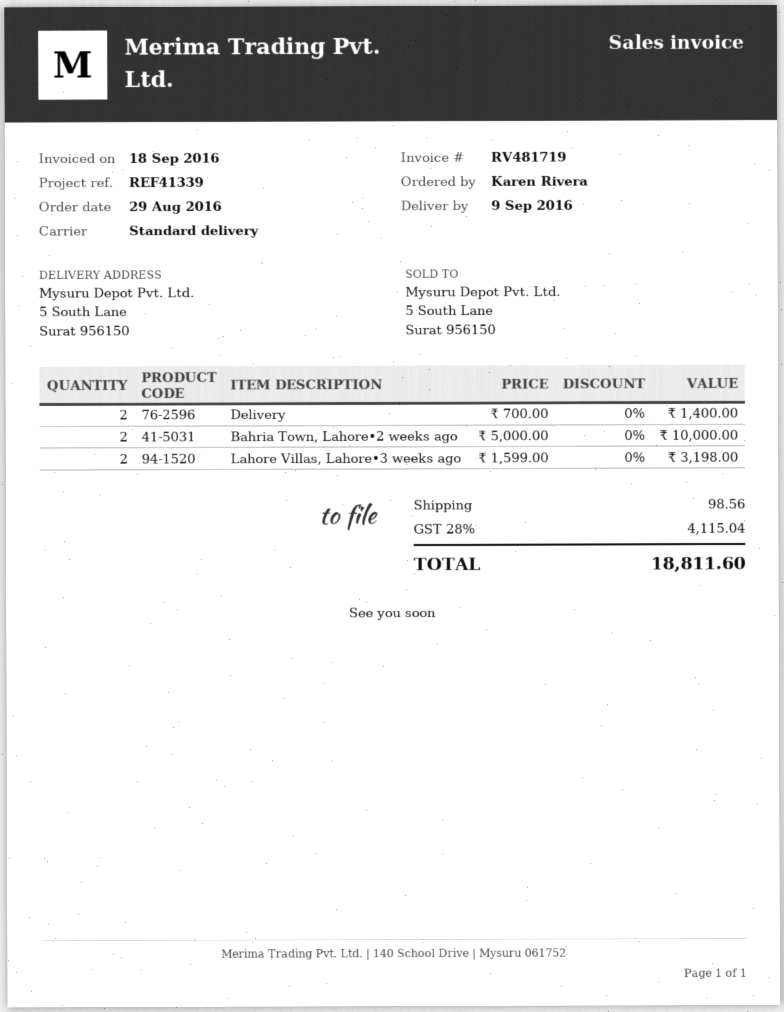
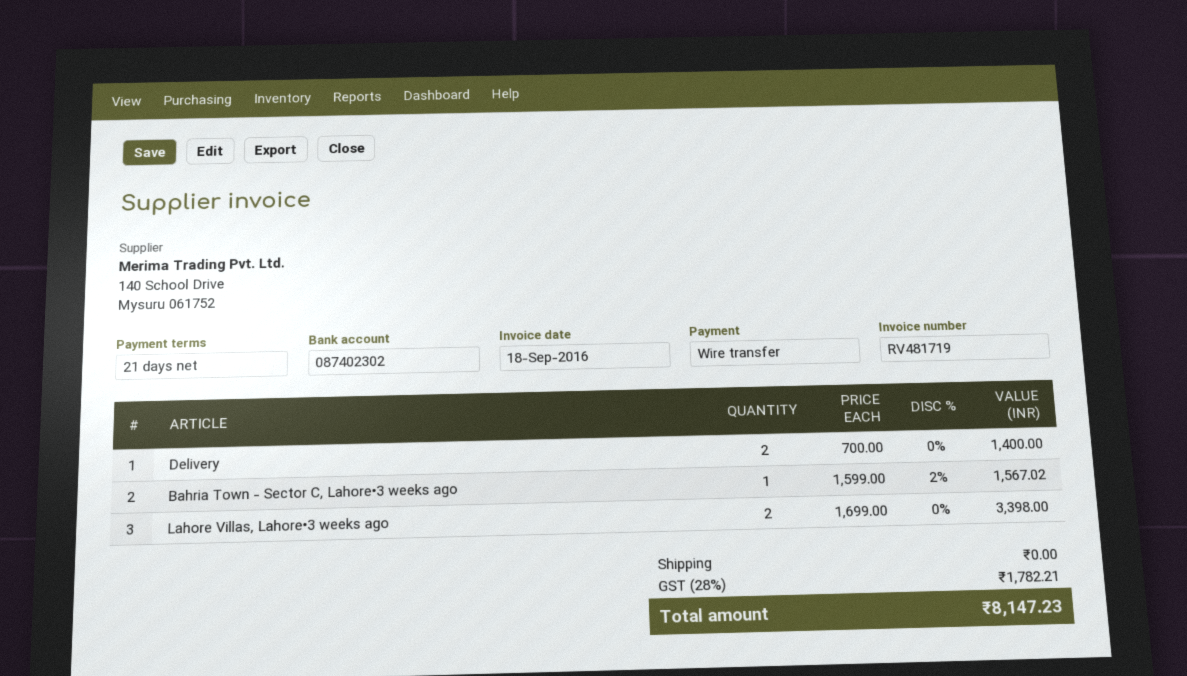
Bahria Town, Lahore•2 weeks ago: 2 x 5000.00 = 10000.00 -> none
Lahore Villas, Lahore•3 weeks ago: 2 x 1599.00 = 3198.00 -> 2 x 1699.00 = 3398.00
Bahria Town - Sector C, Lahore•3 weeks ago: none -> 1 x 1599.00 - 2% = 1567.02
shipping: 98.56 -> 0.00
tax: 28% = 4115.04 -> 28% = 1782.21
total: 18811.60 -> 8147.23

